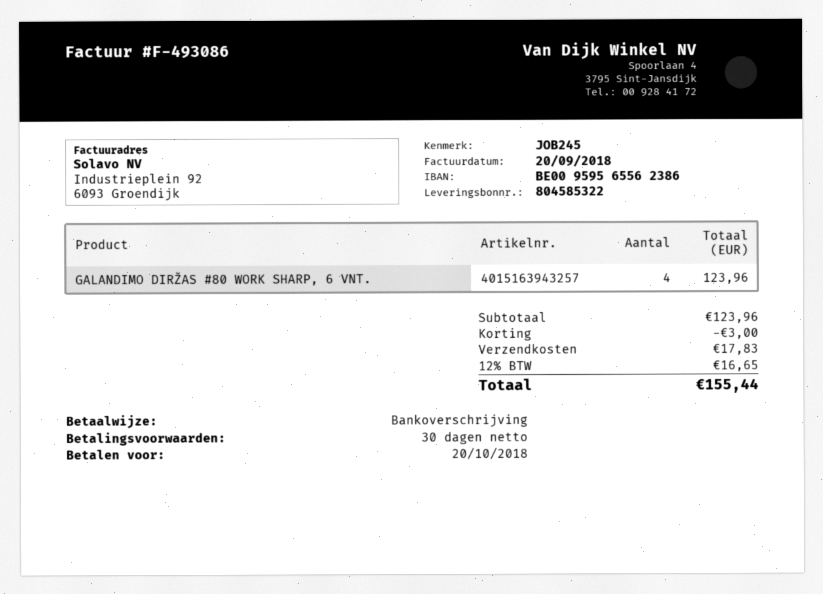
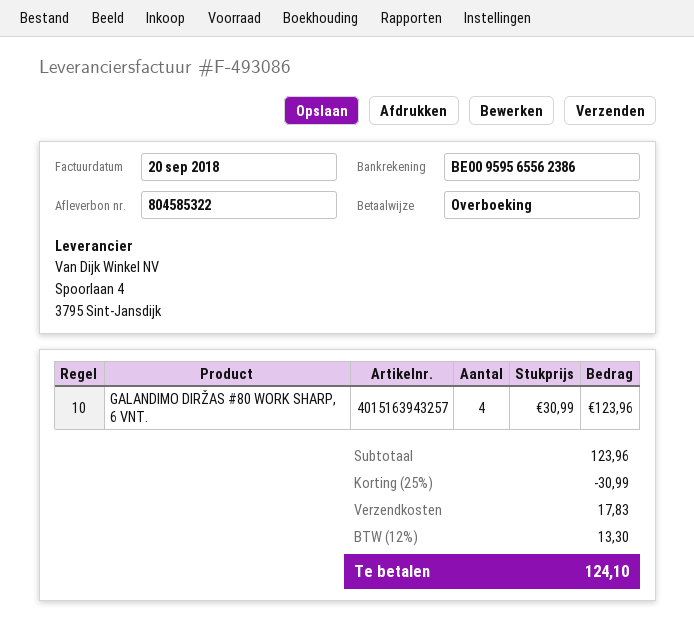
discount: 3.00 -> 30.99
tax: 12% = 16.65 -> 12% = 13.30
total: 155.44 -> 124.10

